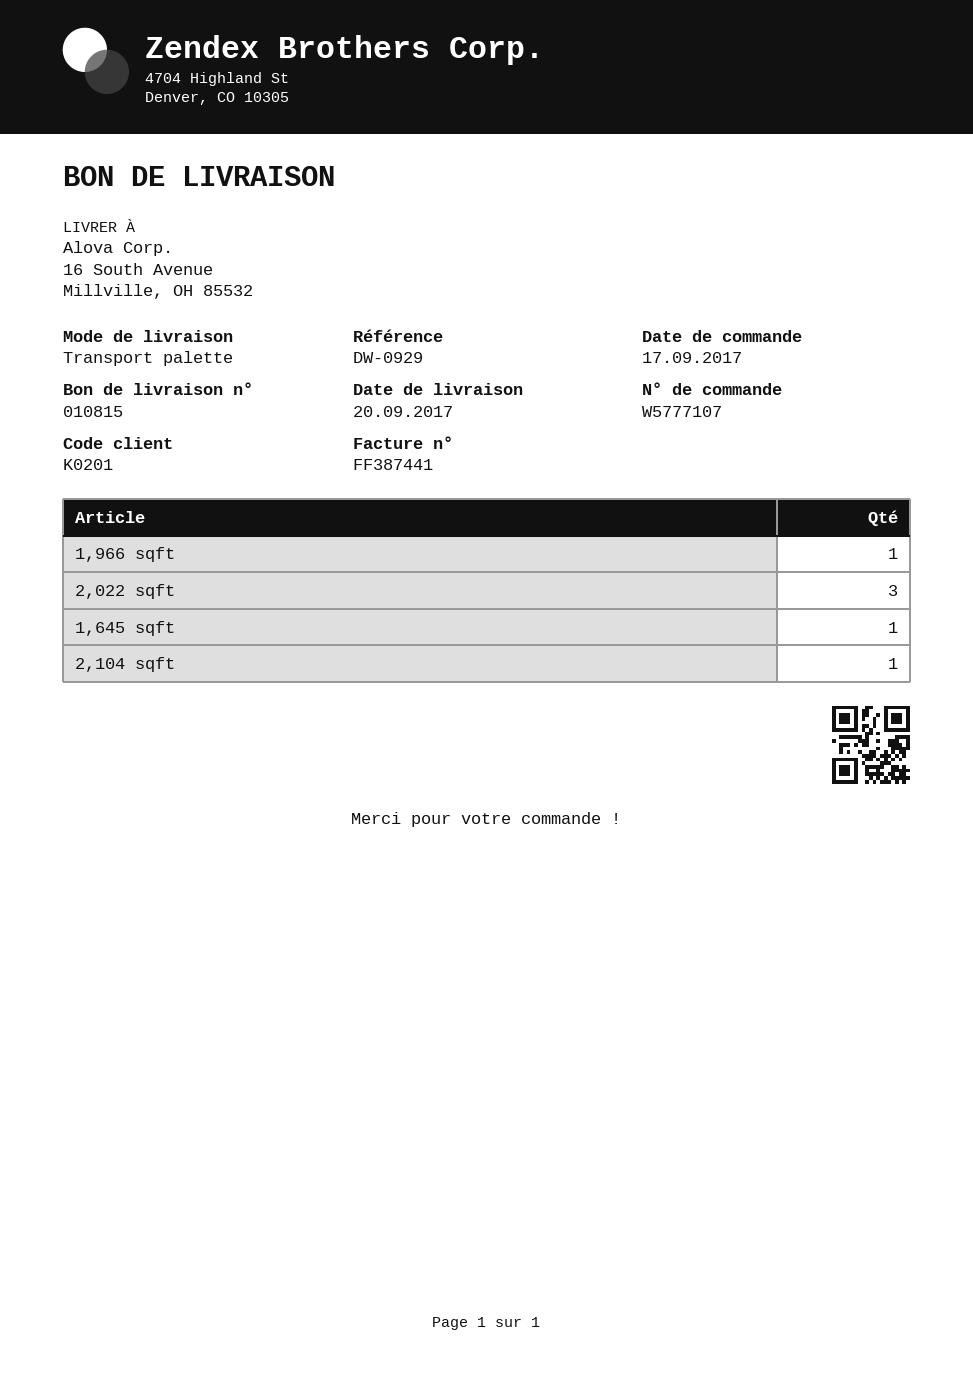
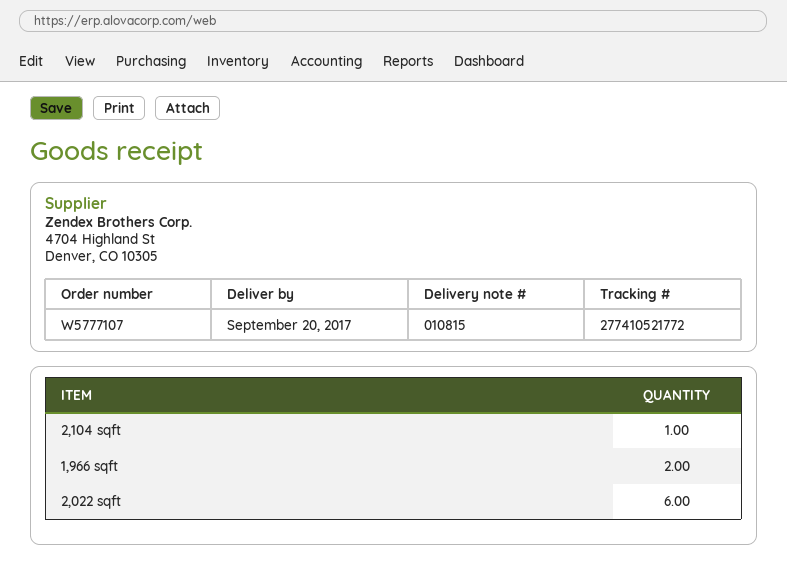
1,966 sqft: 1 -> 2
2,022 sqft: 3 -> 6
1,645 sqft: 1 -> none

